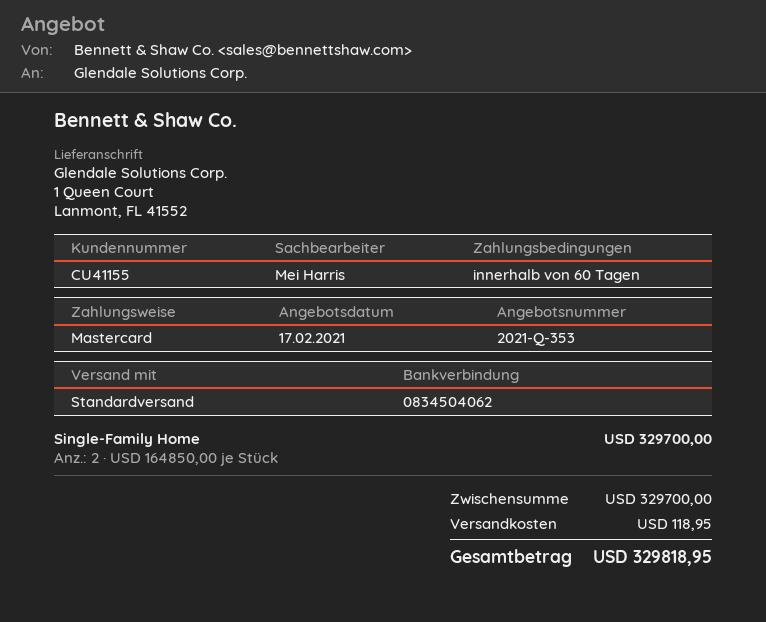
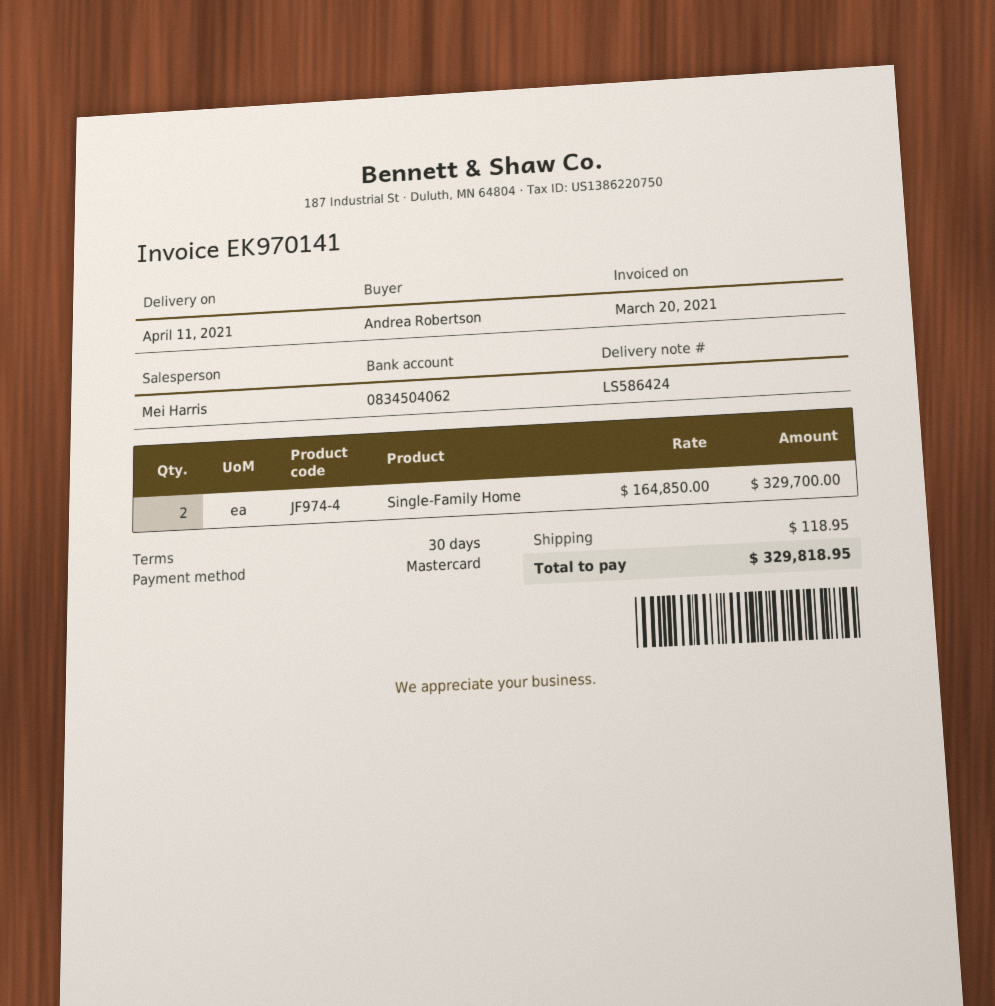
payment terms: 60 days -> 30 days

